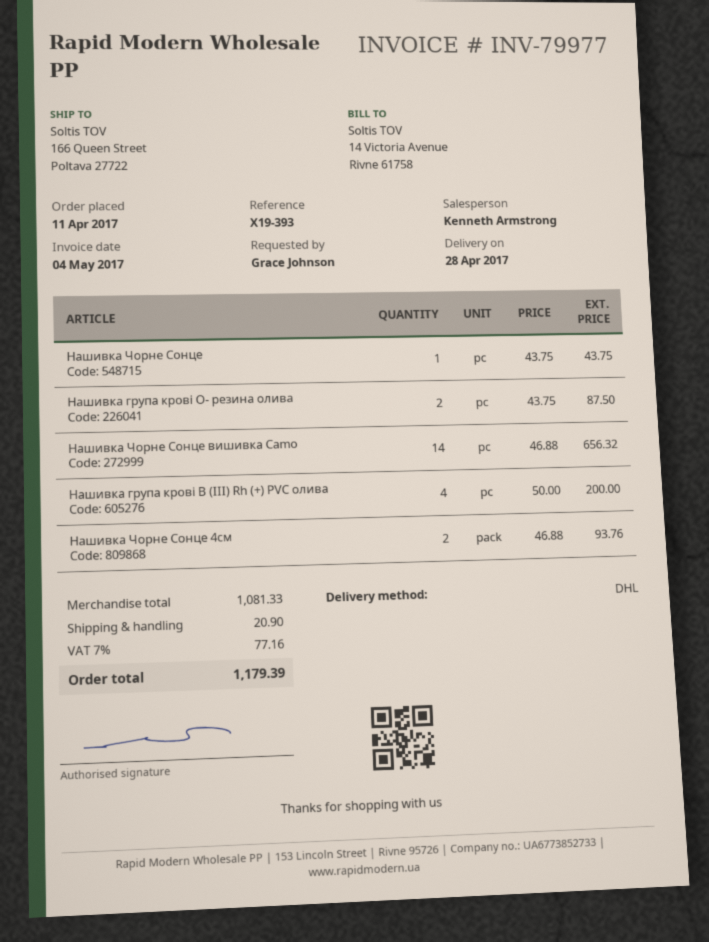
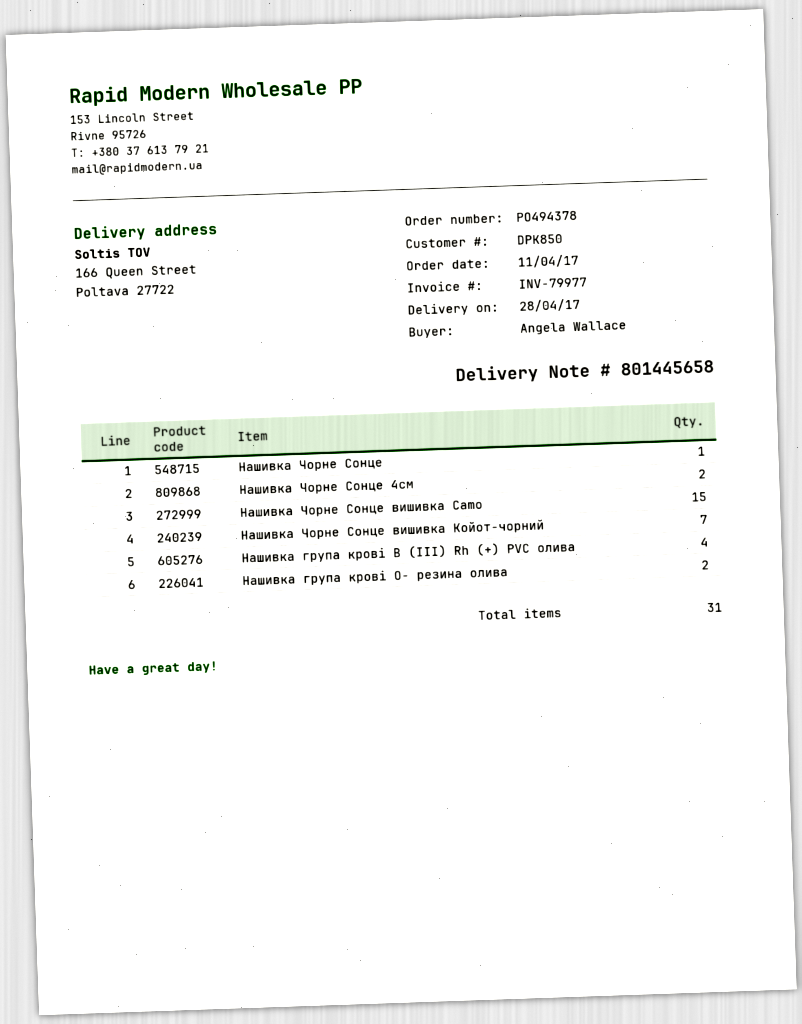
ordered by: Grace Johnson -> Angela Wallace
Нашивка Чорне Сонце вишивка Camo: 14 -> 15
Нашивка Чорне Сонце вишивка Койот-чорний: none -> 7

